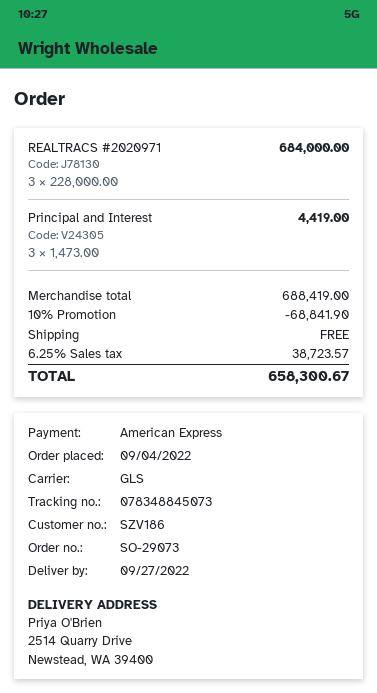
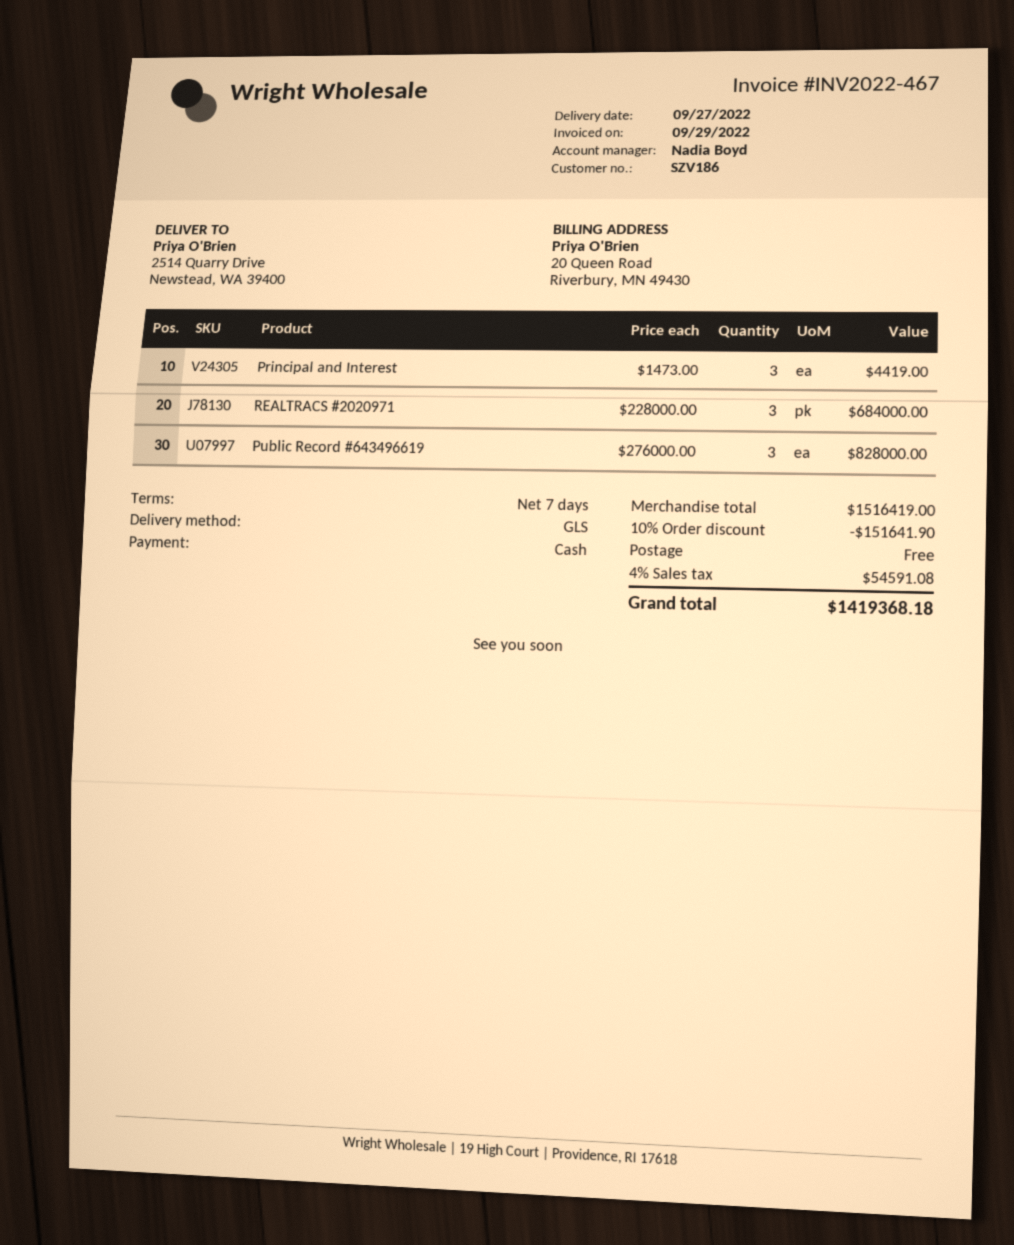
payment method: American Express -> cash
Public Record #643496619: none -> 3 x 276000.00 = 828000.00
subtotal: 688419.00 -> 1516419.00
discount: 10% = 68841.90 -> 10% = 151641.90
tax: 6.25% = 38723.57 -> 4% = 54591.08
total: 658300.67 -> 1419368.18

